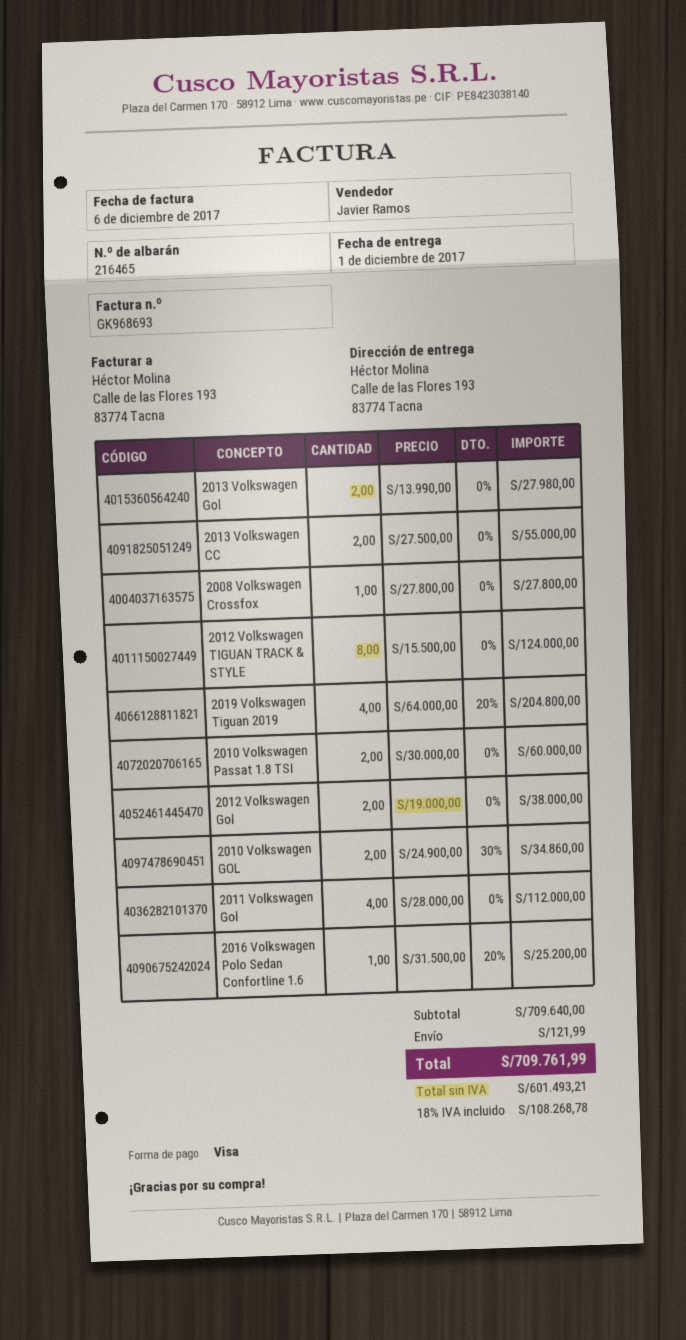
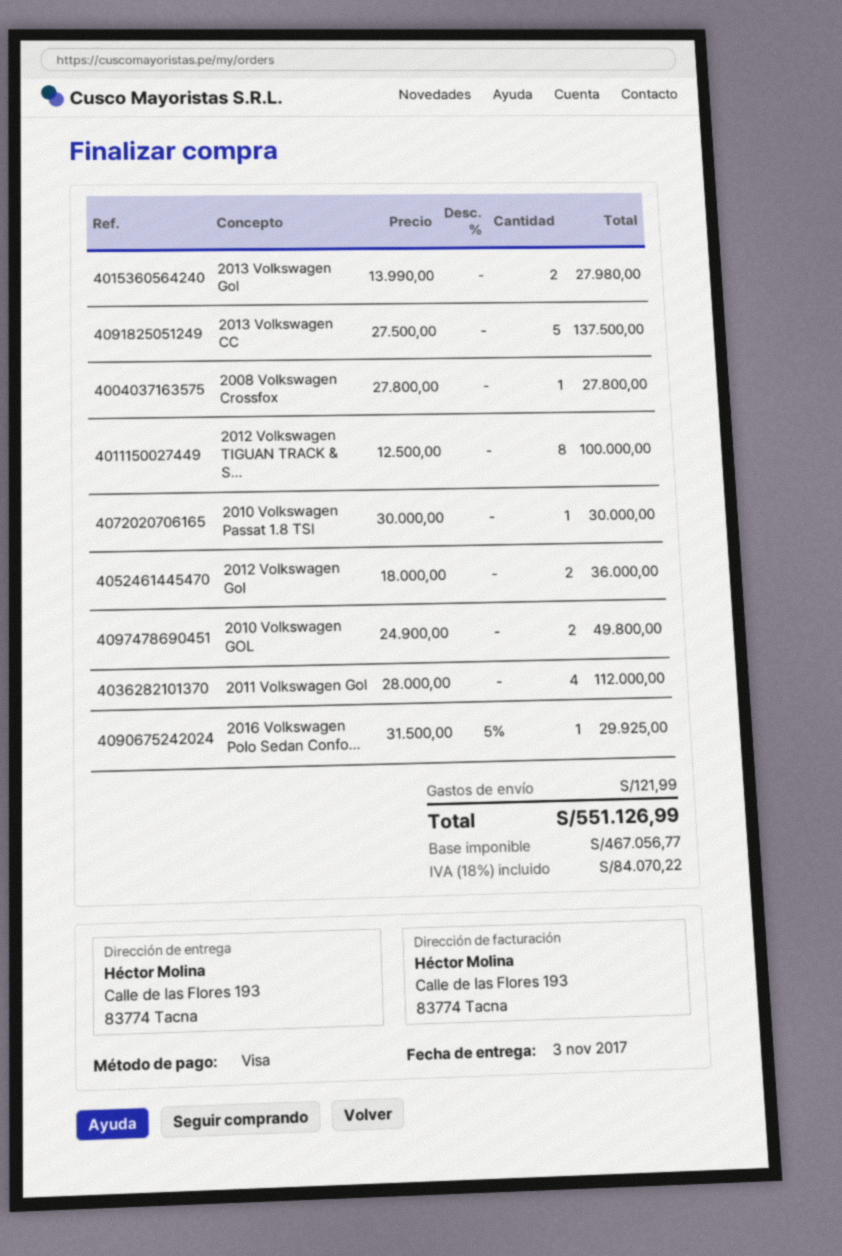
delivery date: 2017-12-01 -> 2017-11-03
2013 Volkswagen CC: 2 x 27500.00 = 55000.00 -> 5 x 27500.00 = 137500.00
2012 Volkswagen TIGUAN TRACK & STYLE: 8 x 15500.00 = 124000.00 -> 8 x 12500.00 = 100000.00
2019 Volkswagen Tiguan 2019: 4 x 64000.00 - 20% = 204800.00 -> none
2010 Volkswagen Passat 1.8 TSI: 2 x 30000.00 = 60000.00 -> 1 x 30000.00 = 30000.00
2012 Volkswagen Gol: 2 x 19000.00 = 38000.00 -> 2 x 18000.00 = 36000.00
2010 Volkswagen GOL: 2 x 24900.00 - 30% = 34860.00 -> 2 x 24900.00 = 49800.00
2016 Volkswagen Polo Sedan Confortline 1.6: 1 x 31500.00 - 20% = 25200.00 -> 1 x 31500.00 - 5% = 29925.00
net: 601493.21 -> 467056.77
tax: 18% = 108268.78 -> 18% = 84070.22
total: 709761.99 -> 551126.99

